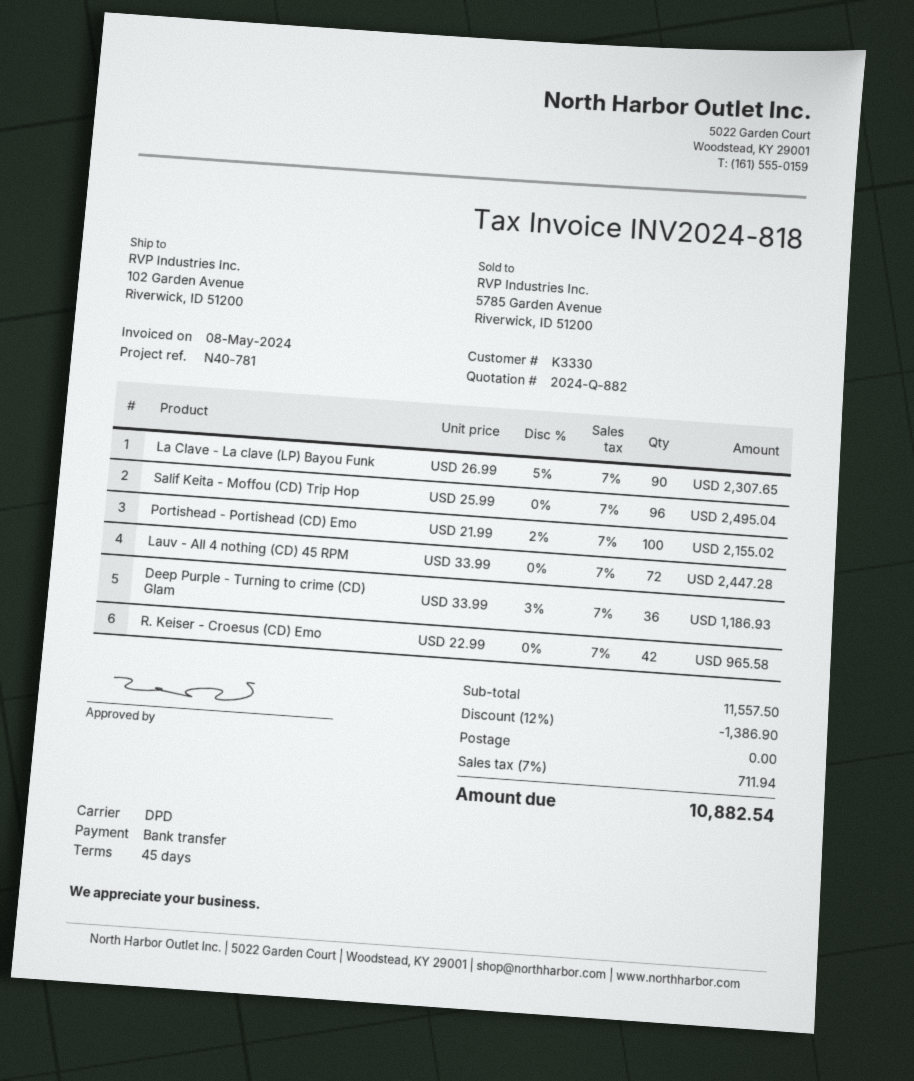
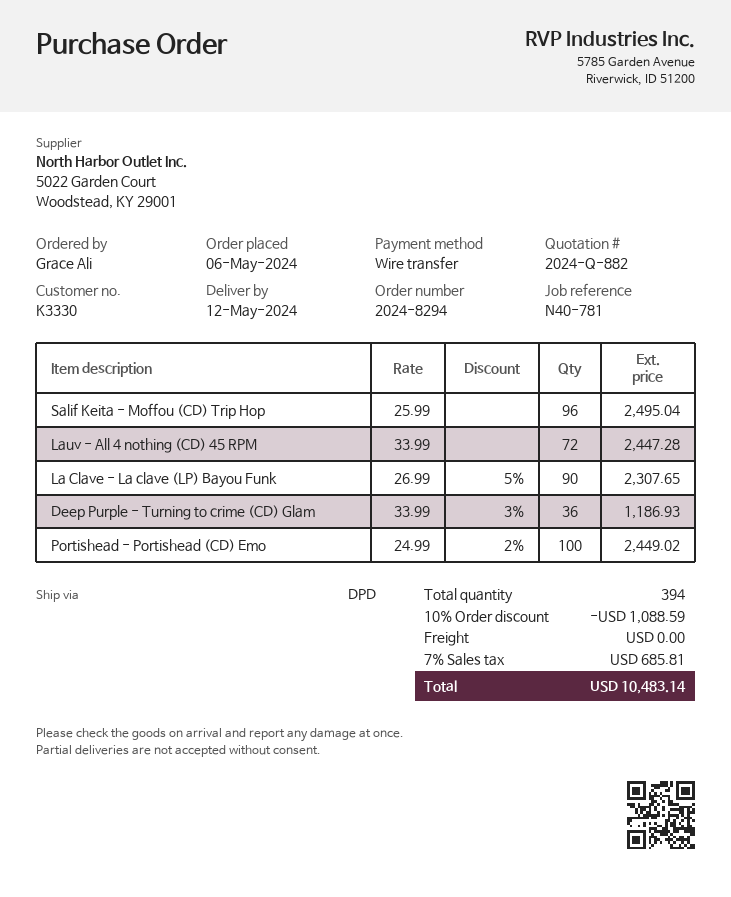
Portishead - Portishead (CD) Emo: 100 x 21.99 - 2% = 2155.02 -> 100 x 24.99 - 2% = 2449.02
R. Keiser - Croesus (CD) Emo: 42 x 22.99 = 965.58 -> none
discount: 12% = 1386.90 -> 10% = 1088.59
tax: 7% = 711.94 -> 7% = 685.81
total: 10882.54 -> 10483.14

